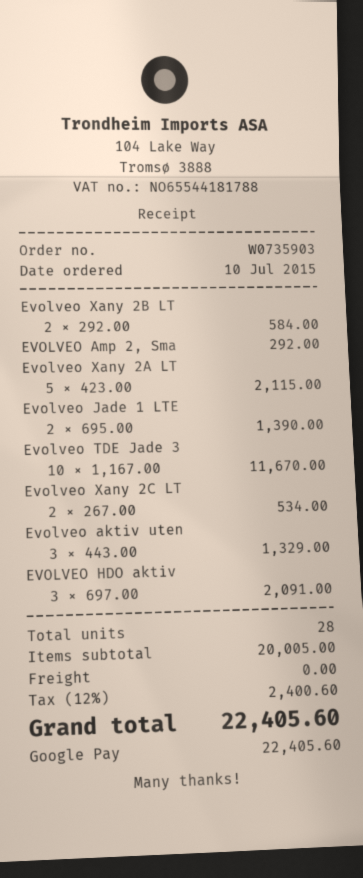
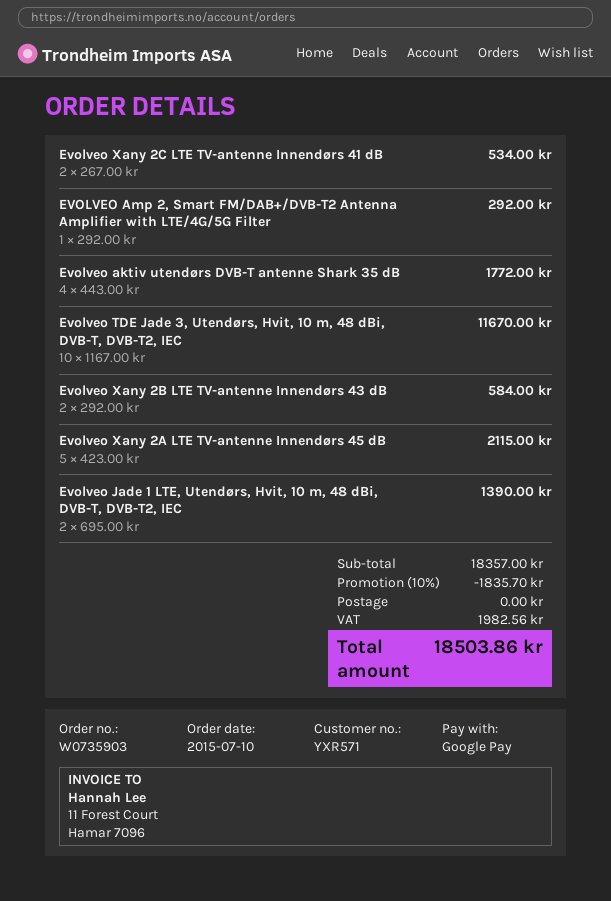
Evolveo aktiv uten: 3 x 443.00 = 1329.00 -> 4 x 443.00 = 1772.00
EVOLVEO HDO aktiv: 3 x 697.00 = 2091.00 -> none
subtotal: 20005.00 -> 18357.00
discount: none -> 10% = 1835.70
tax: 2400.60 -> 1982.56
total: 22405.60 -> 18503.86

